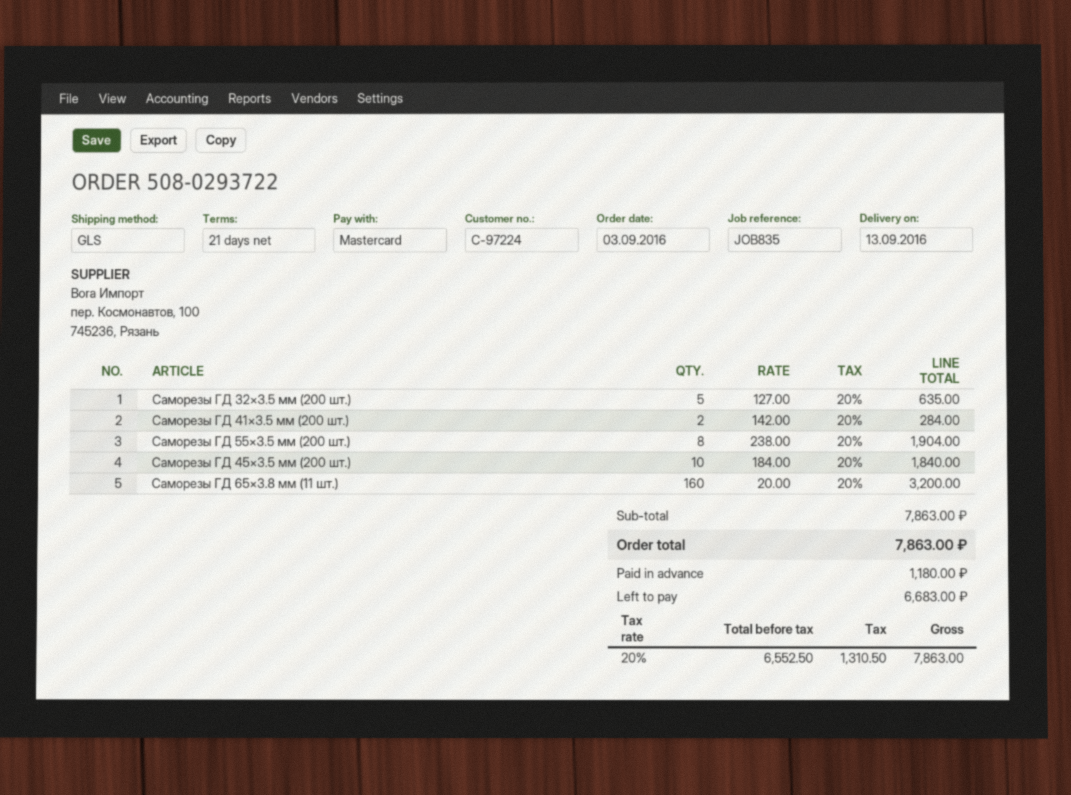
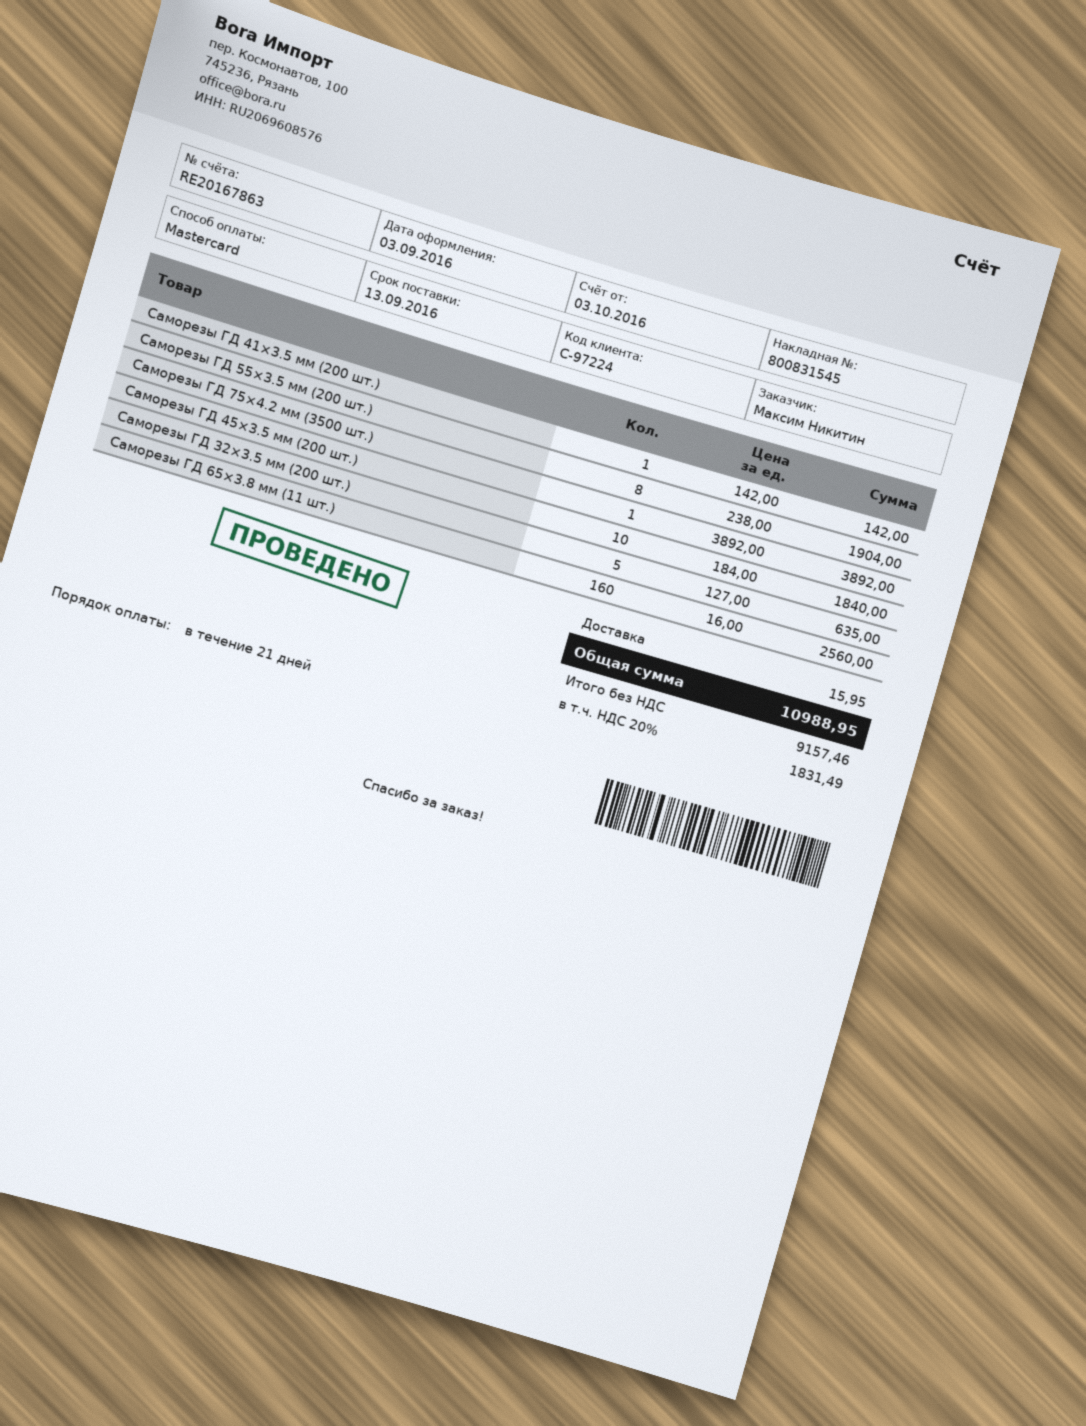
Саморезы ГД 41×3.5 мм (200 шт.): 2 x 142.00 = 284.00 -> 1 x 142.00 = 142.00
Саморезы ГД 65×3.8 мм (11 шт.): 160 x 20.00 = 3200.00 -> 160 x 16.00 = 2560.00
Саморезы ГД 75×4.2 мм (3500 шт.): none -> 1 x 3892.00 = 3892.00
shipping: none -> 15.95
net: 6552.50 -> 9157.46
tax: 20% = 1310.50 -> 20% = 1831.49
total: 7863.00 -> 10988.95

